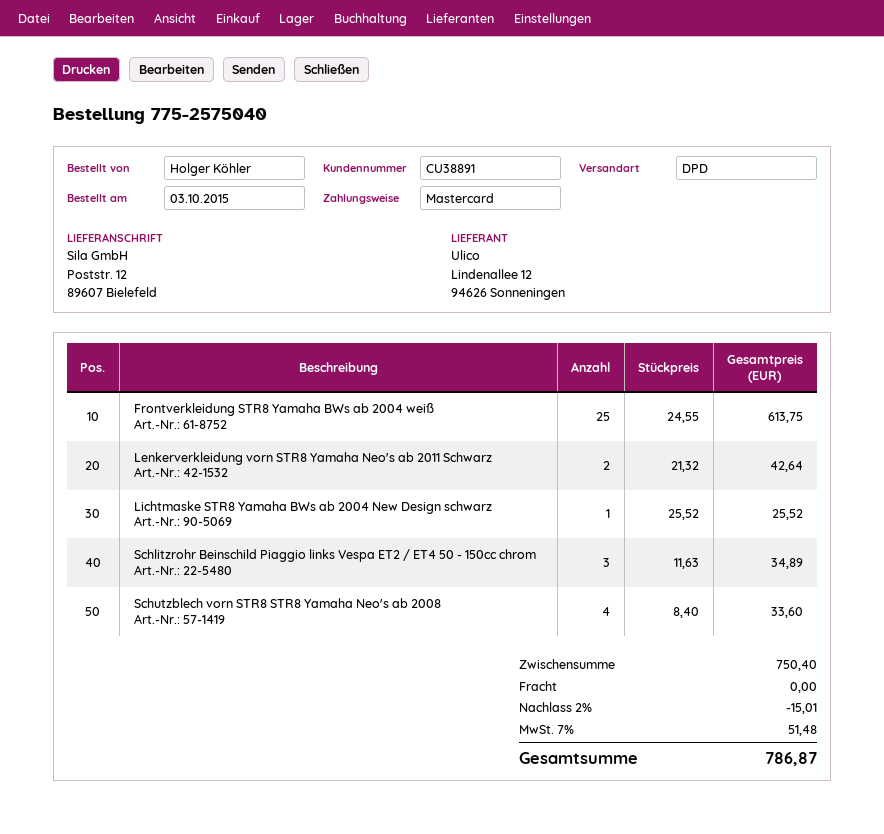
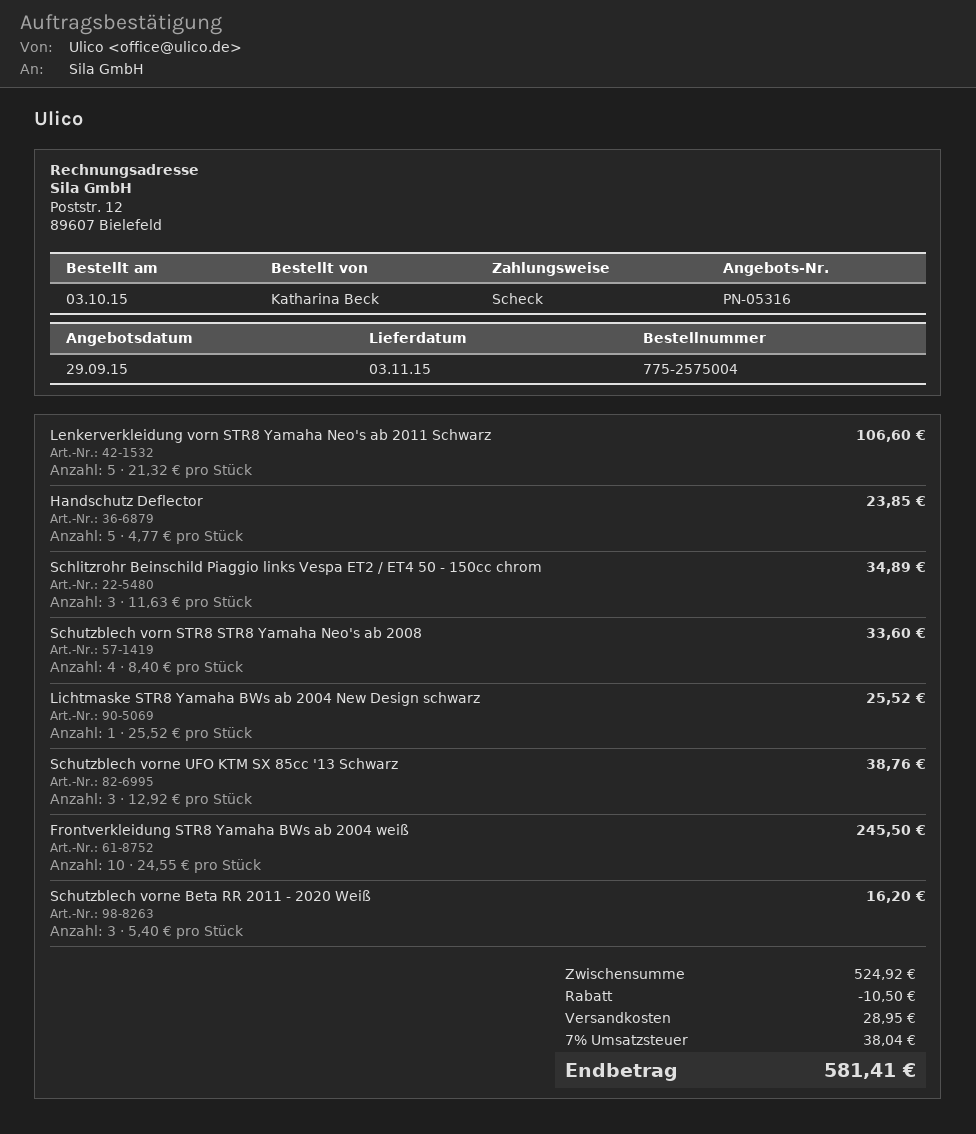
order number: 775-2575040 -> 775-2575004
ordered by: Holger Köhler -> Katharina Beck
payment method: Mastercard -> cheque
Frontverkleidung STR8 Yamaha BWs ab 2004 weiß: 25 x 24.55 = 613.75 -> 10 x 24.55 = 245.50
Lenkerverkleidung vorn STR8 Yamaha Neo's ab 2011 Schwarz: 2 x 21.32 = 42.64 -> 5 x 21.32 = 106.60
Handschutz Deflector: none -> 5 x 4.77 = 23.85
Schutzblech vorne UFO KTM SX 85cc '13 Schwarz: none -> 3 x 12.92 = 38.76
Schutzblech vorne Beta RR 2011 - 2020 Weiß: none -> 3 x 5.40 = 16.20
subtotal: 750.40 -> 524.92
discount: 15.01 -> 10.50
shipping: 0.00 -> 28.95
tax: 7% = 51.48 -> 7% = 38.04
total: 786.87 -> 581.41

